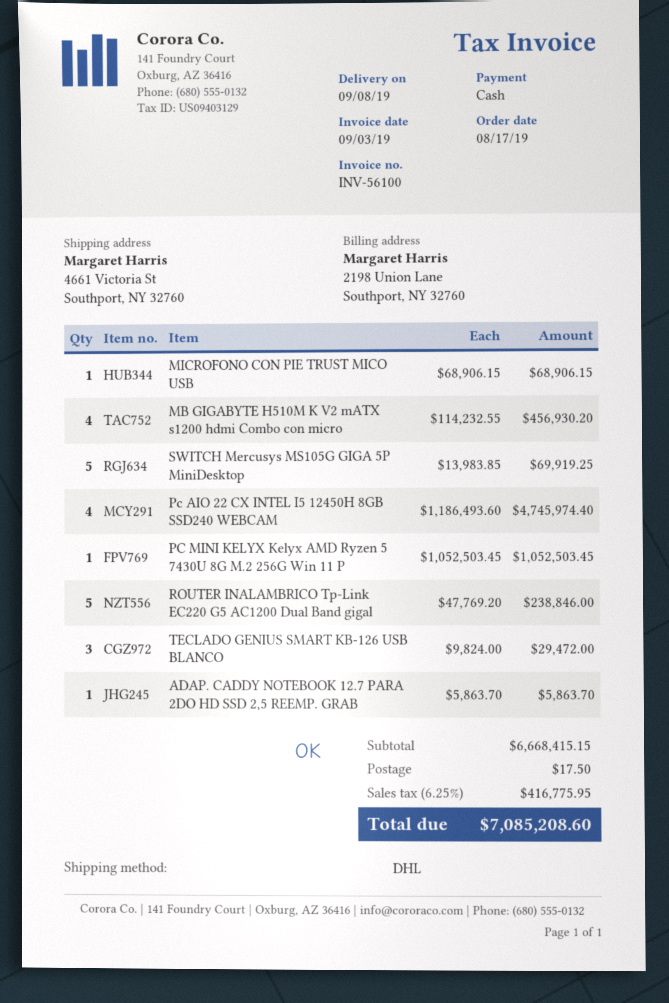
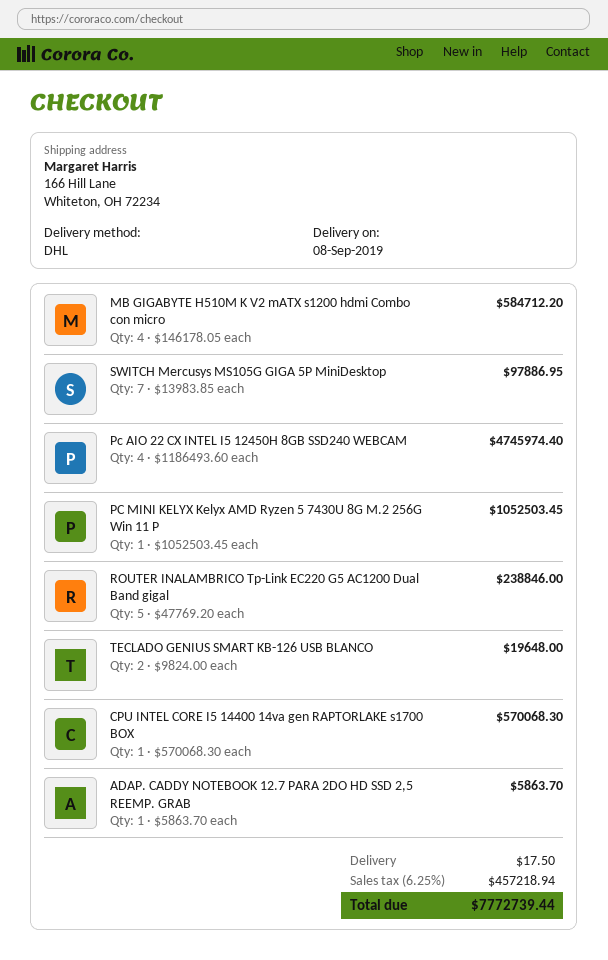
ship to: 4661 Victoria St, Southport, NY 32760 -> 166 Hill Lane, Whiteton, OH 72234
MICROFONO CON PIE TRUST MICO USB: 1 x 68906.15 = 68906.15 -> none
MB GIGABYTE H510M K V2 mATX s1200 hdmi Combo con micro: 4 x 114232.55 = 456930.20 -> 4 x 146178.05 = 584712.20
SWITCH Mercusys MS105G GIGA 5P MiniDesktop: 5 x 13983.85 = 69919.25 -> 7 x 13983.85 = 97886.95
TECLADO GENIUS SMART KB-126 USB BLANCO: 3 x 9824.00 = 29472.00 -> 2 x 9824.00 = 19648.00
CPU INTEL CORE I5 14400 14va gen RAPTORLAKE s1700 BOX: none -> 1 x 570068.30 = 570068.30
tax: 6.25% = 416775.95 -> 6.25% = 457218.94
total: 7085208.60 -> 7772739.44

